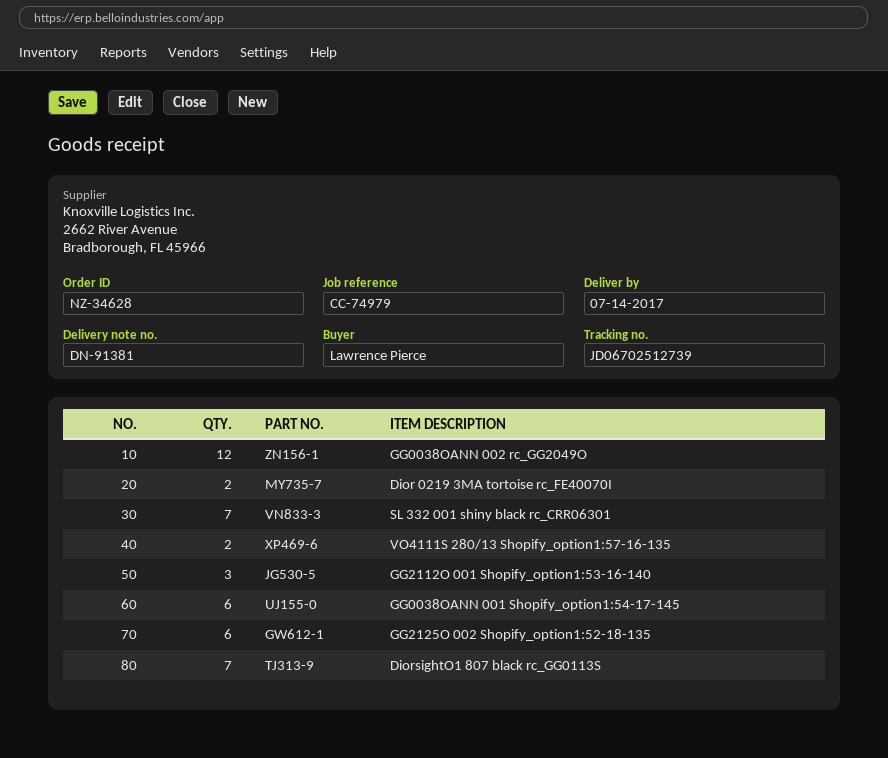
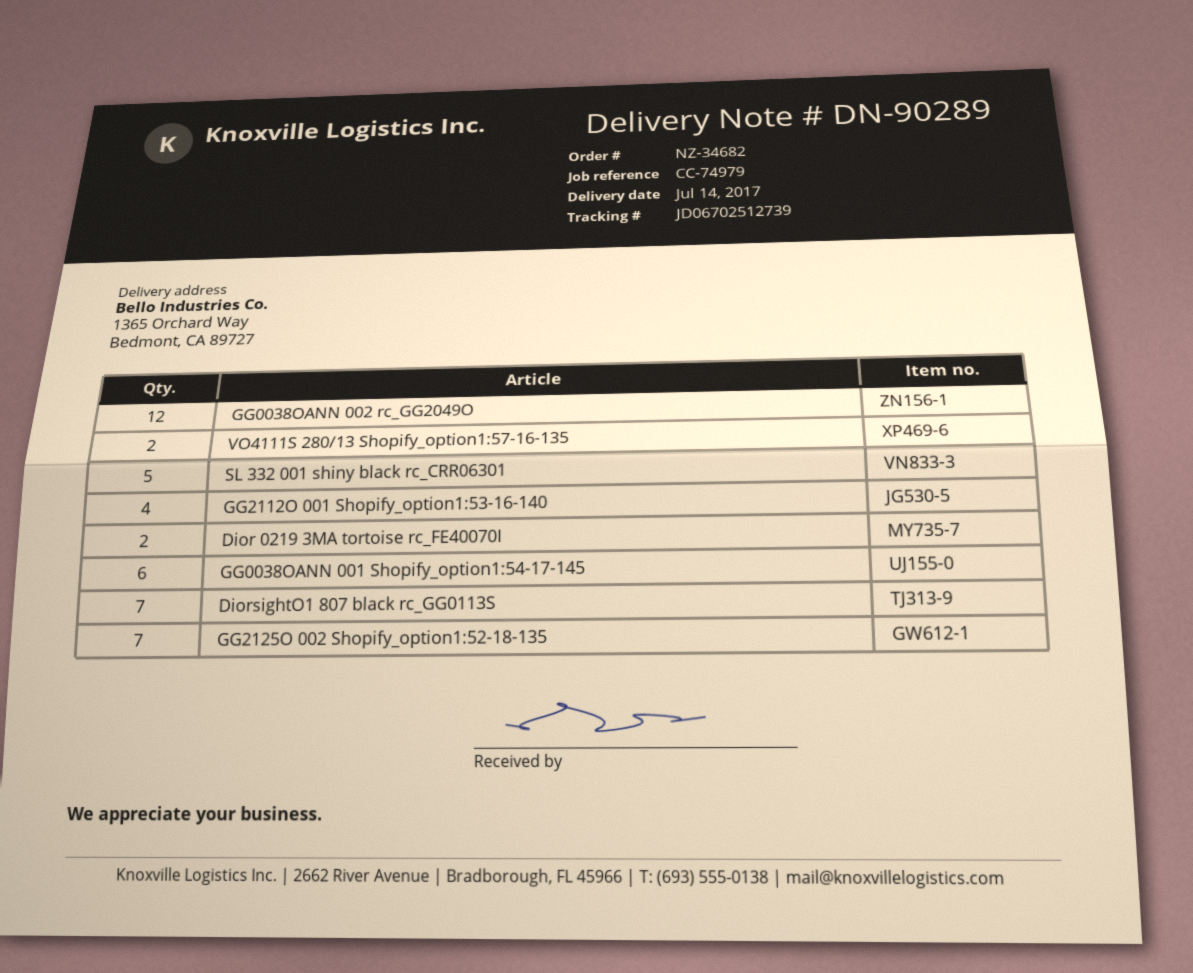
order number: NZ-34628 -> NZ-34682
delivery note number: DN-91381 -> DN-90289
SL 332 001 shiny black rc_CRR06301: 7 -> 5
GG2112O 001 Shopify_option1:53-16-140: 3 -> 4
GG2125O 002 Shopify_option1:52-18-135: 6 -> 7

